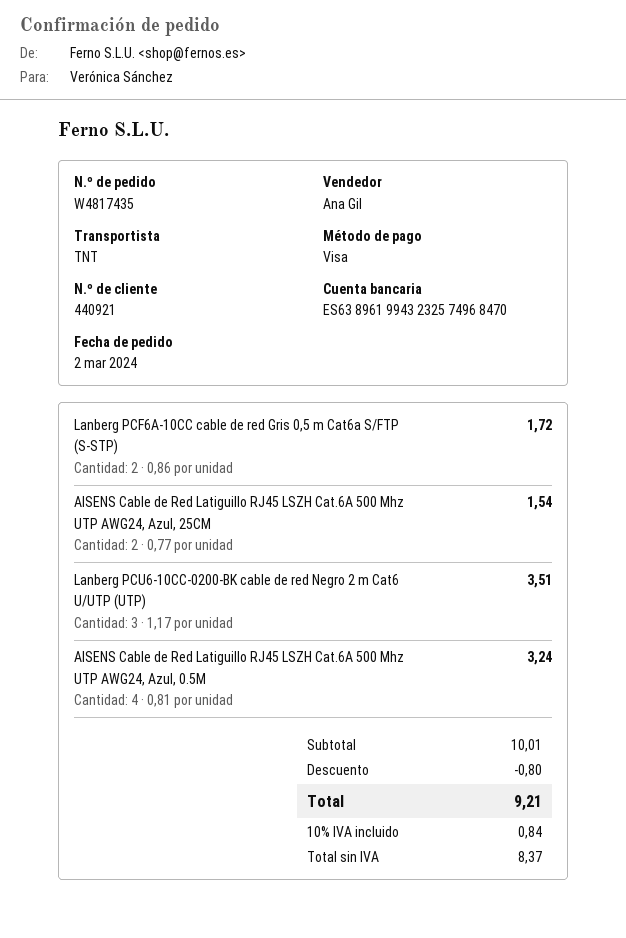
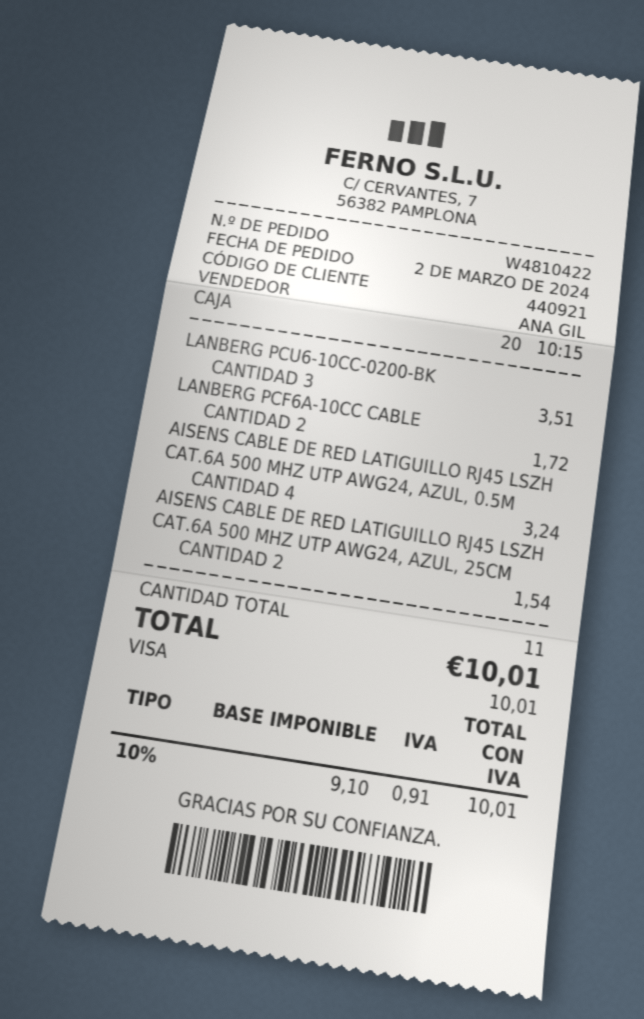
order number: W4817435 -> W4810422
discount: 0.80 -> none
net: 8.37 -> 9.10
tax: 10% = 0.84 -> 10% = 0.91
total: 9.21 -> 10.01

